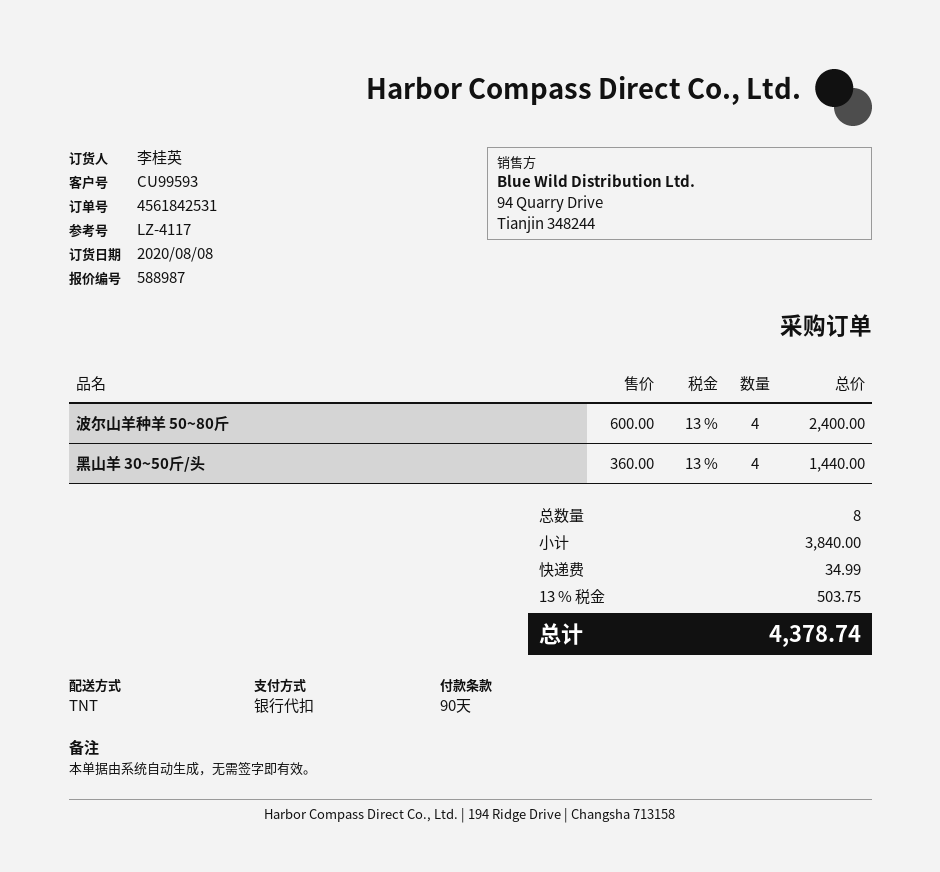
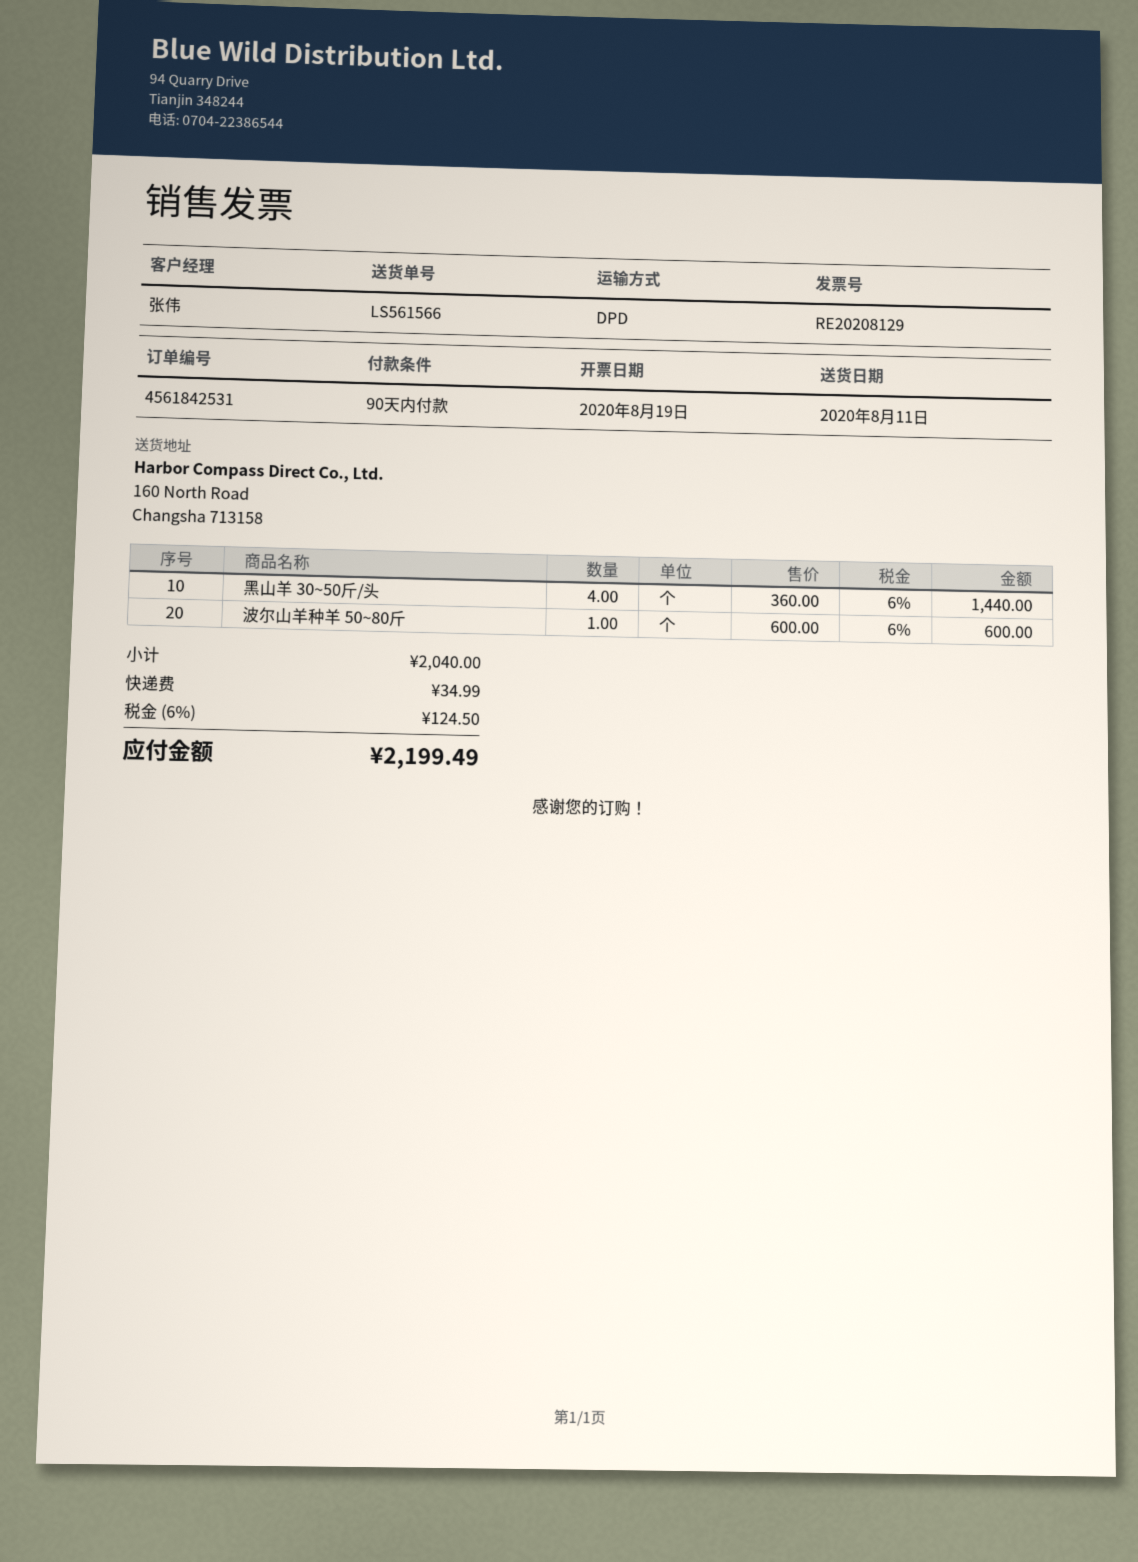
shipping method: TNT -> DPD
波尔山羊种羊 50~80斤: 4 x 600.00 = 2400.00 -> 1 x 600.00 = 600.00
subtotal: 3840.00 -> 2040.00
tax: 13% = 503.75 -> 6% = 124.50
total: 4378.74 -> 2199.49

